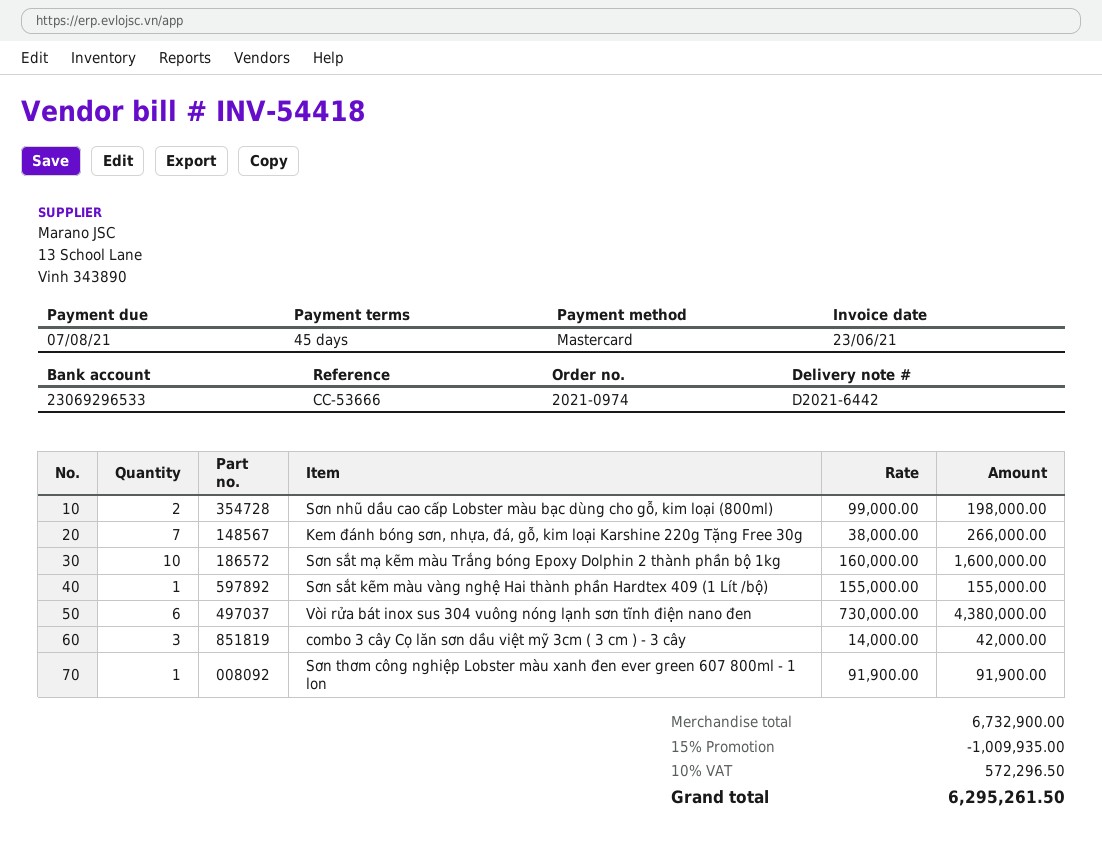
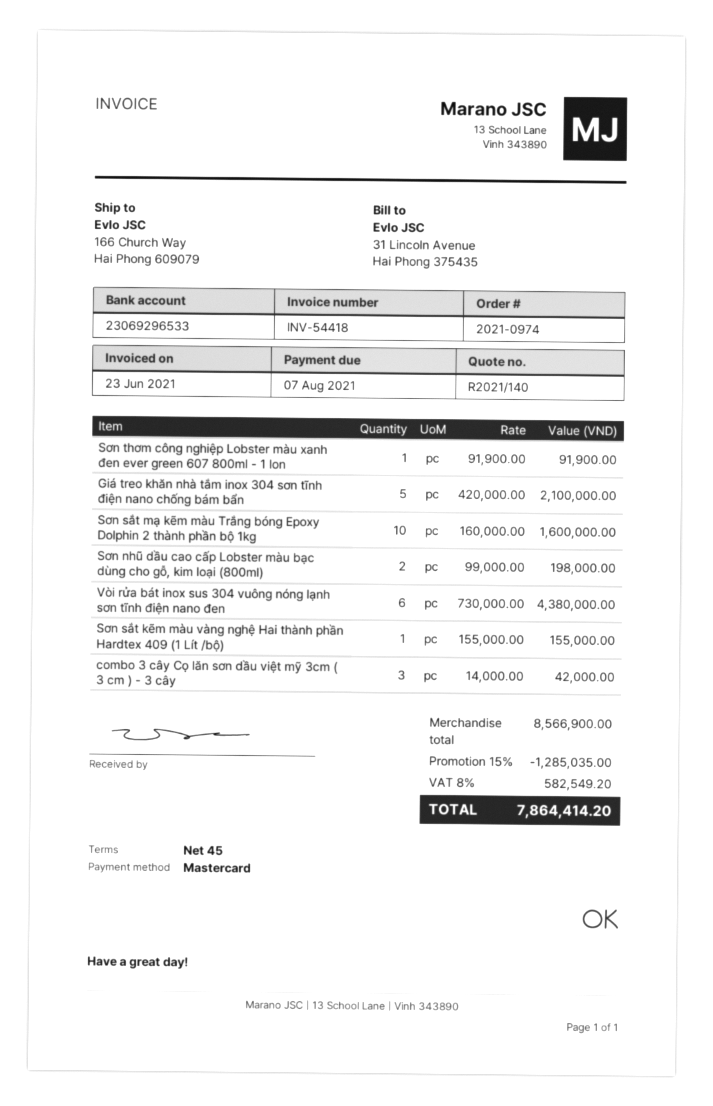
Kem đánh bóng sơn, nhựa, đá, gỗ, kim loại Karshine 220g Tặng Free 30g: 7 x 38000.00 = 266000.00 -> none
Giá treo khăn nhà tắm inox 304 sơn tĩnh điện nano chống bám bẩn: none -> 5 x 420000.00 = 2100000.00
subtotal: 6732900.00 -> 8566900.00
discount: 15% = 1009935.00 -> 15% = 1285035.00
tax: 10% = 572296.50 -> 8% = 582549.20
total: 6295261.50 -> 7864414.20

